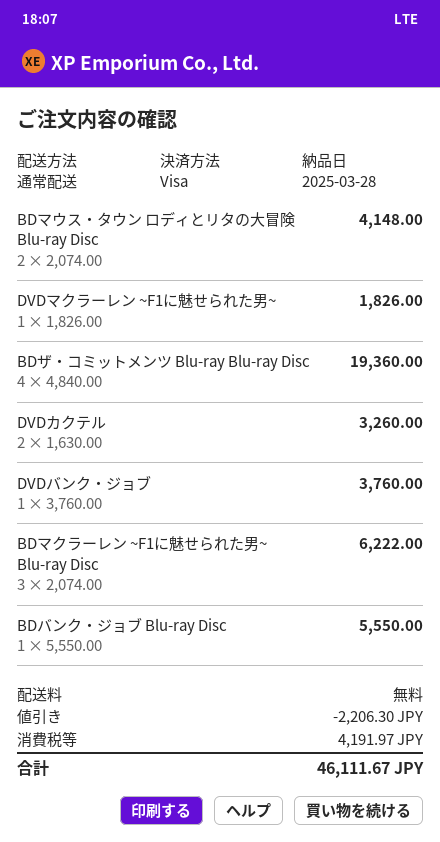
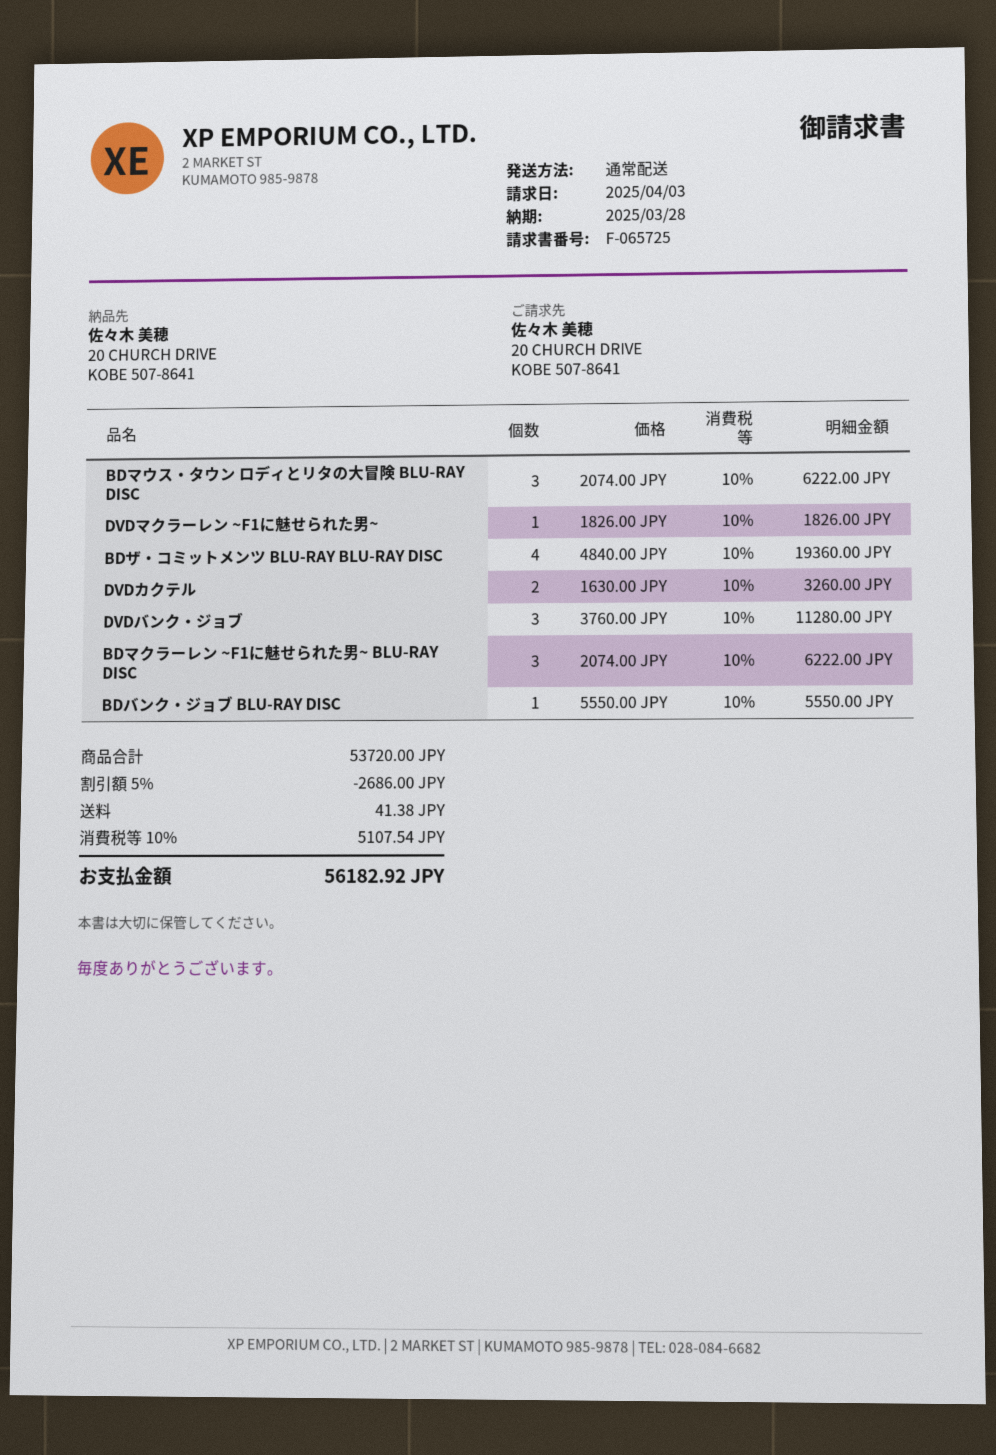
BDマウス・タウン ロディとリタの大冒険 Blu-ray Disc: 2 x 2074.00 = 4148.00 -> 3 x 2074.00 = 6222.00
DVDバンク・ジョブ: 1 x 3760.00 = 3760.00 -> 3 x 3760.00 = 11280.00
discount: 2206.30 -> 2686.00
shipping: 0.00 -> 41.38
tax: 4191.97 -> 5107.54
total: 46111.67 -> 56182.92

